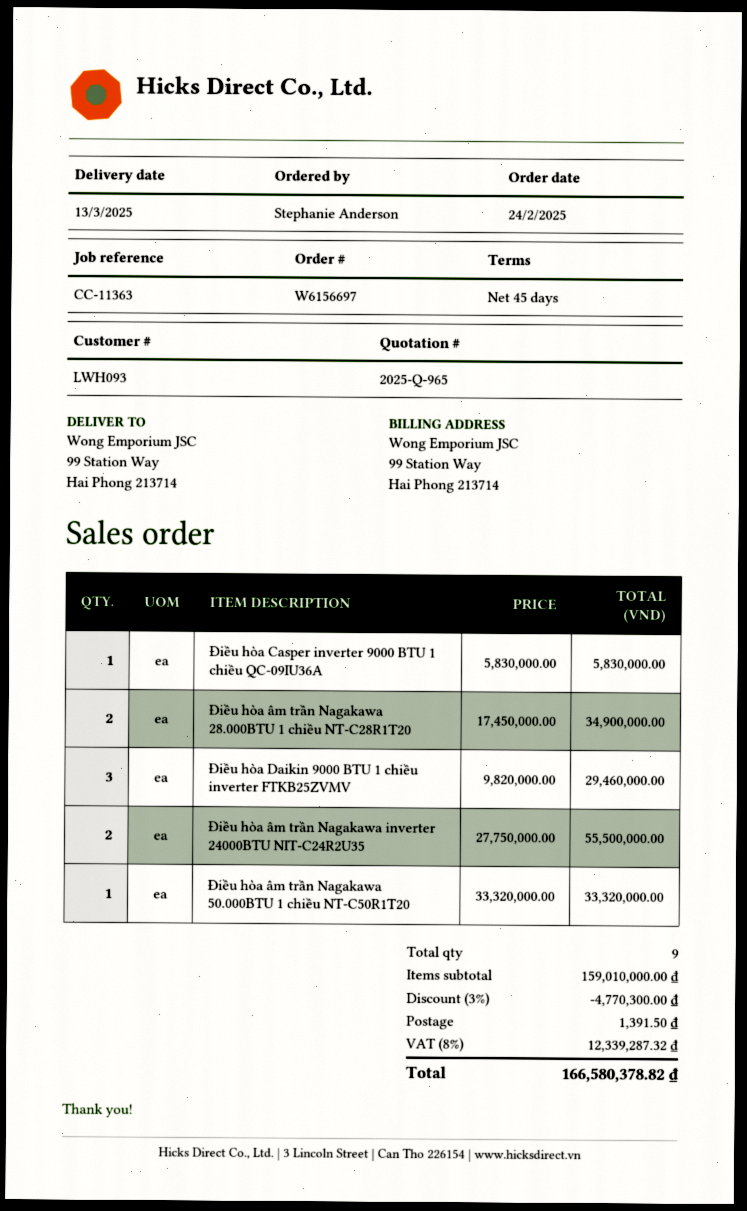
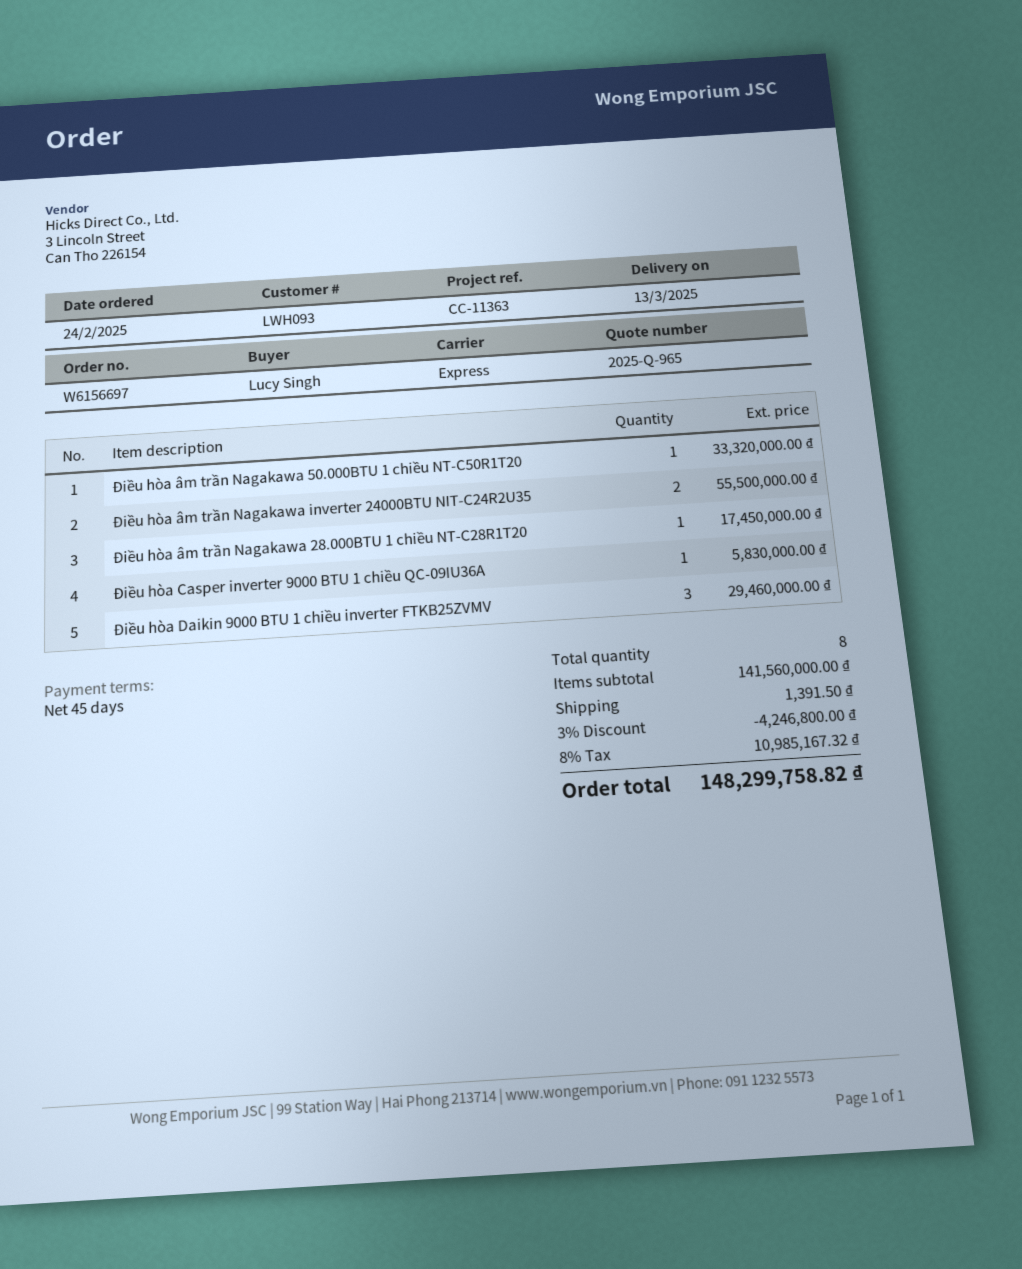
ordered by: Stephanie Anderson -> Lucy Singh
Điều hòa âm trần Nagakawa 28.000BTU 1 chiều NT-C28R1T20: 2 for 34900000.00 -> 1 for 17450000.00
total quantity: 9 -> 8
subtotal: 159010000.00 -> 141560000.00
discount: 3% = 4770300.00 -> 3% = 4246800.00
tax: 8% = 12339287.32 -> 8% = 10985167.32
total: 166580378.82 -> 148299758.82

